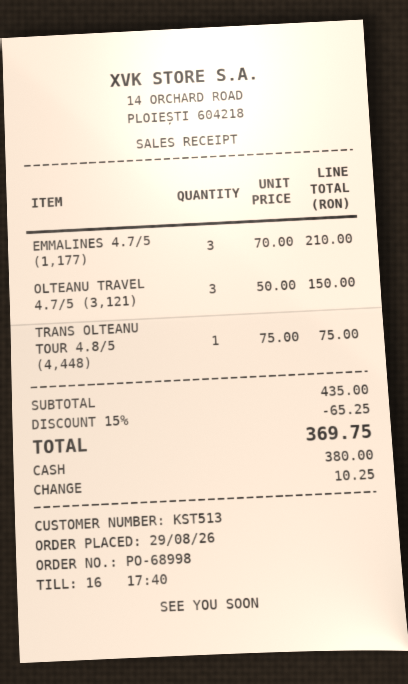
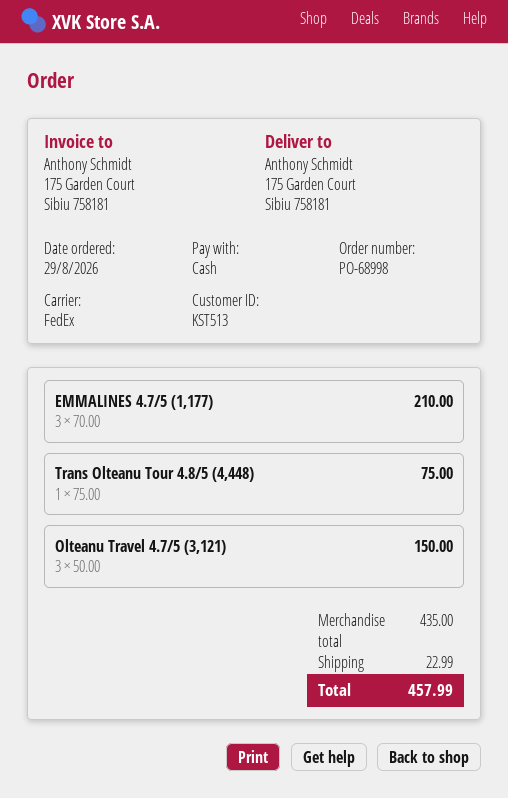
discount: 15% = 65.25 -> none
shipping: none -> 22.99
total: 369.75 -> 457.99

